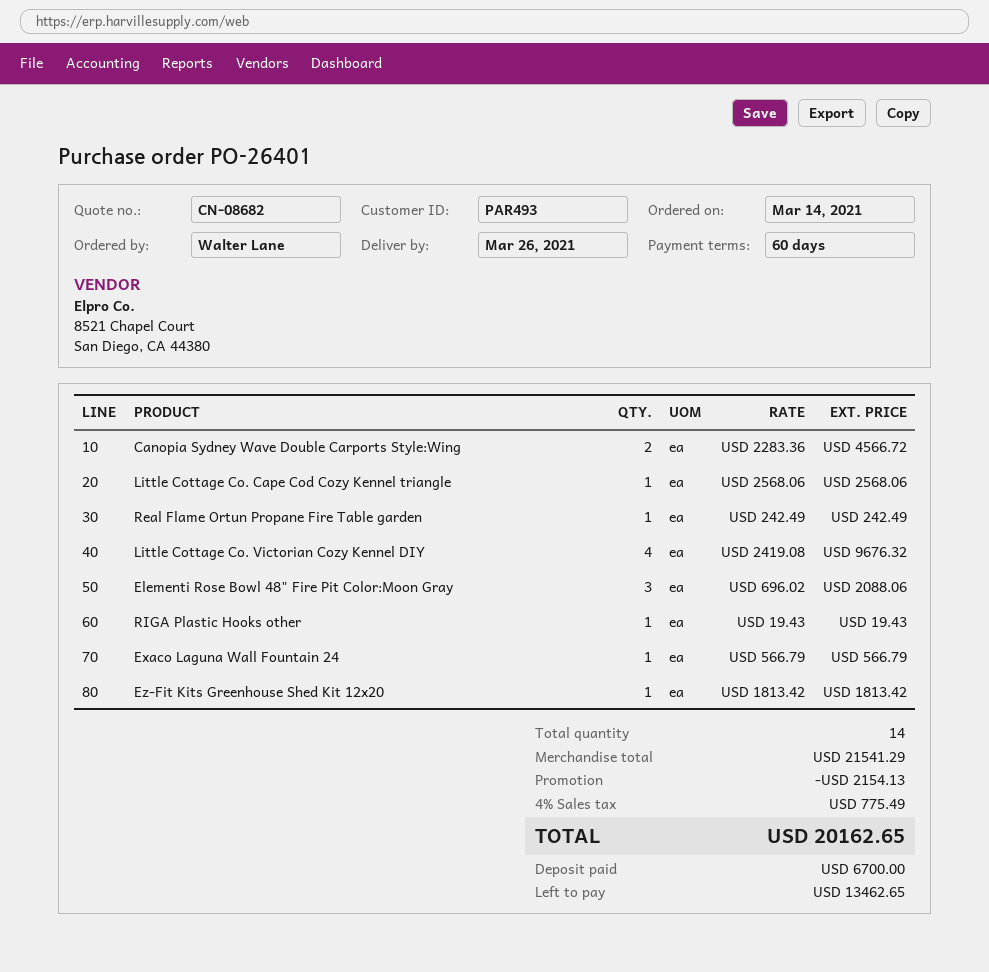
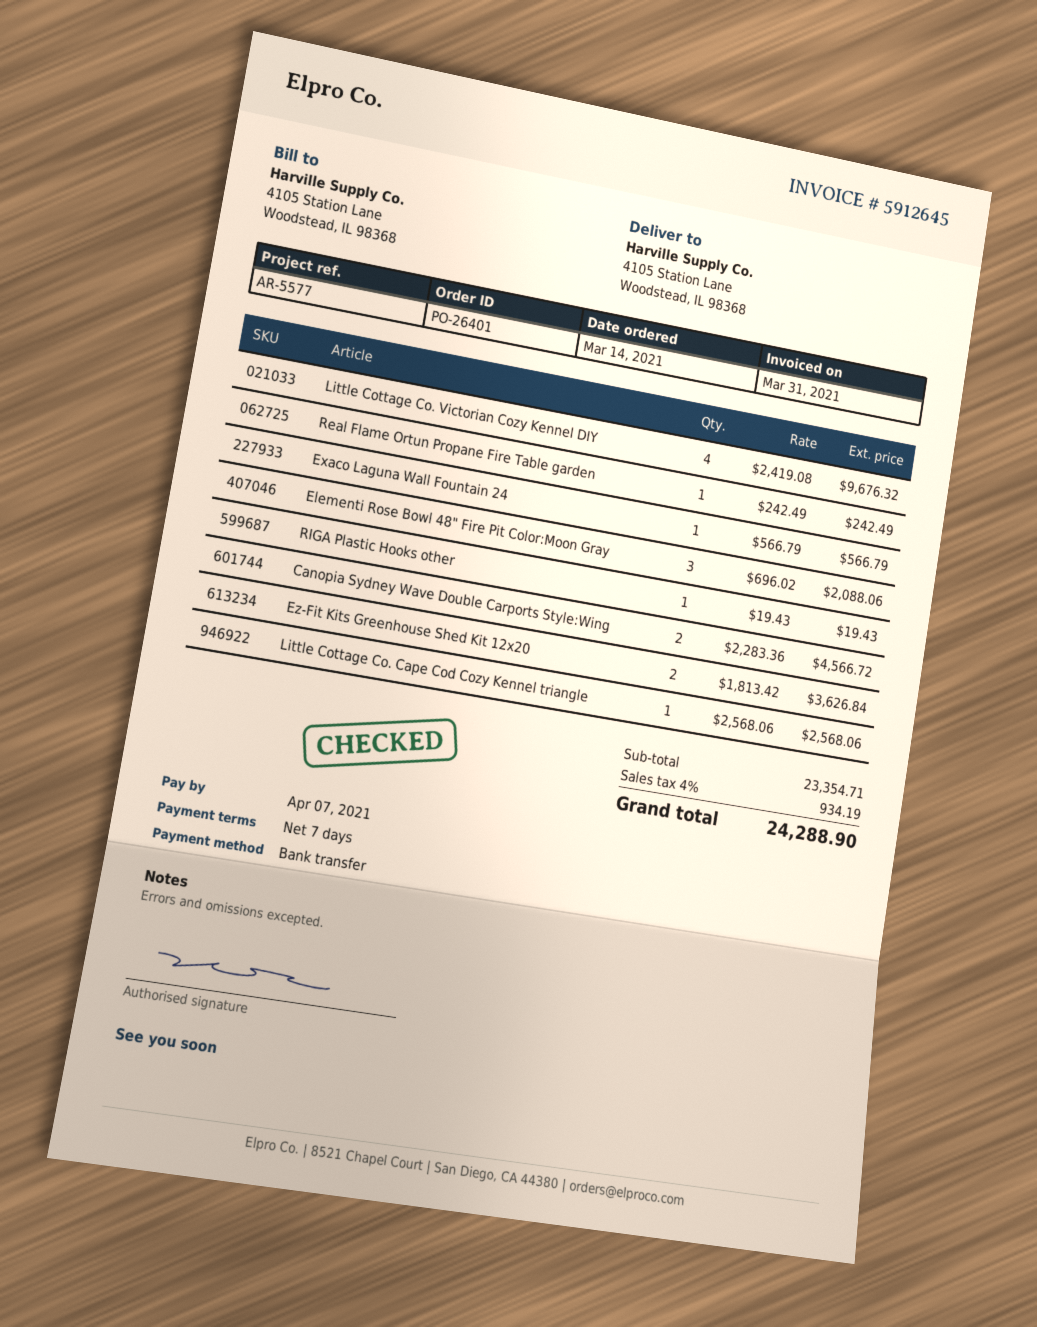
payment terms: 60 days -> 7 days
Ez-Fit Kits Greenhouse Shed Kit 12x20: 1 x 1813.42 = 1813.42 -> 2 x 1813.42 = 3626.84
subtotal: 21541.29 -> 23354.71
discount: 2154.13 -> none
tax: 4% = 775.49 -> 4% = 934.19
total: 20162.65 -> 24288.90

